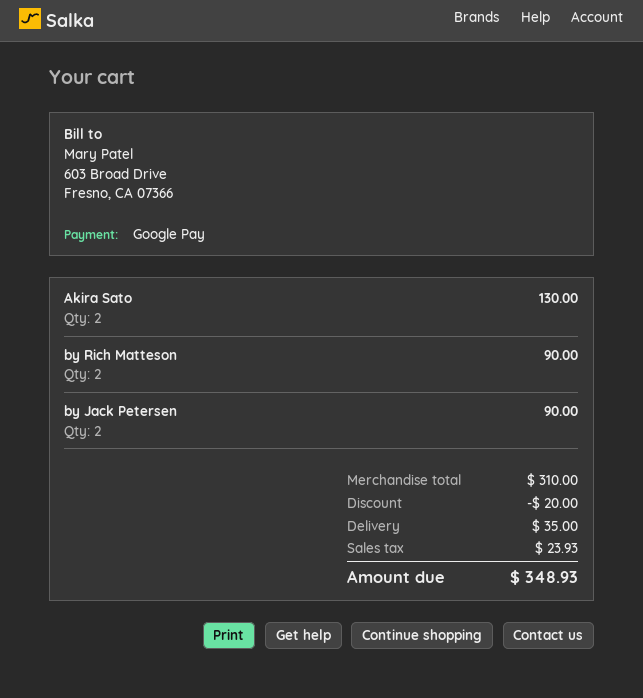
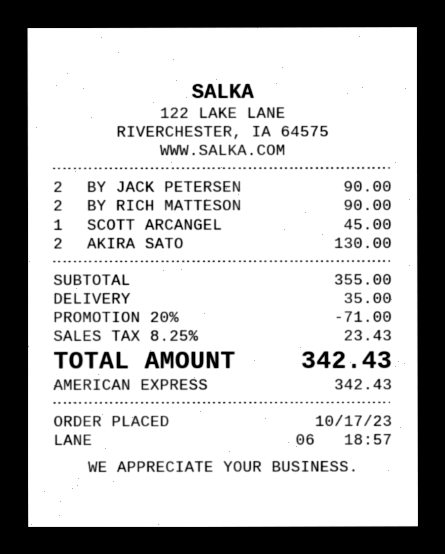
payment method: Google Pay -> American Express
SCOTT ARCANGEL: none -> 1 for 45.00
subtotal: 310.00 -> 355.00
discount: 20.00 -> 71.00
tax: 23.93 -> 23.43
total: 348.93 -> 342.43

